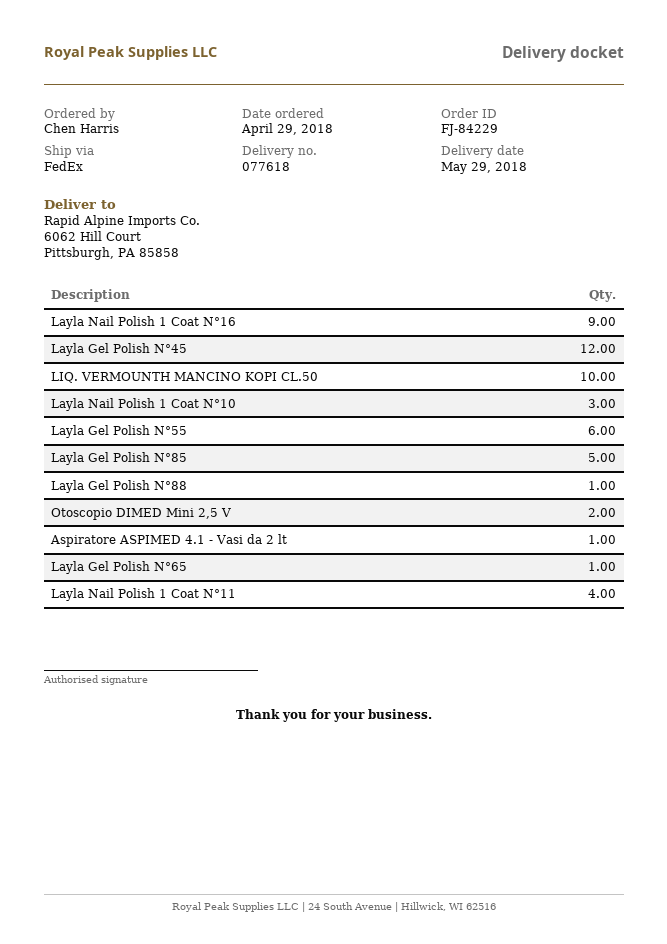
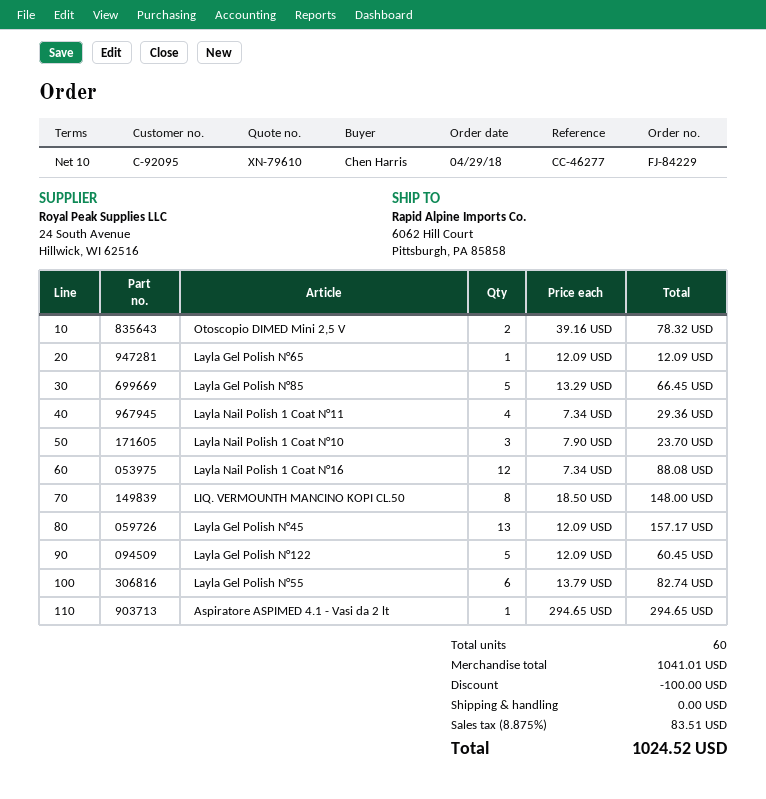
Layla Nail Polish 1 Coat N°16: 9 -> 12
Layla Gel Polish N°45: 12 -> 13
LIQ. VERMOUNTH MANCINO KOPI CL.50: 10 -> 8
Layla Gel Polish N°88: 1 -> none
Layla Gel Polish N°122: none -> 5

